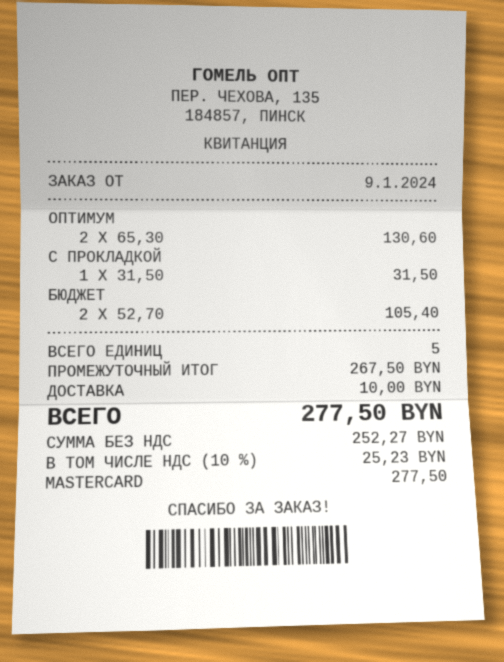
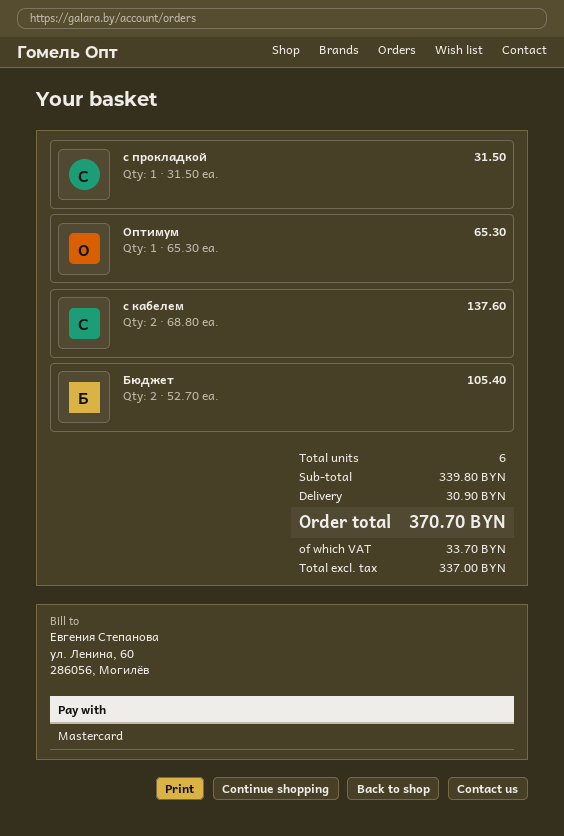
ОПТИМУМ: 2 x 65.30 = 130.60 -> 1 x 65.30 = 65.30
с кабелем: none -> 2 x 68.80 = 137.60
total quantity: 5 -> 6
subtotal: 267.50 -> 339.80
shipping: 10.00 -> 30.90
net: 252.27 -> 337.00
tax: 25.23 -> 33.70
total: 277.50 -> 370.70

